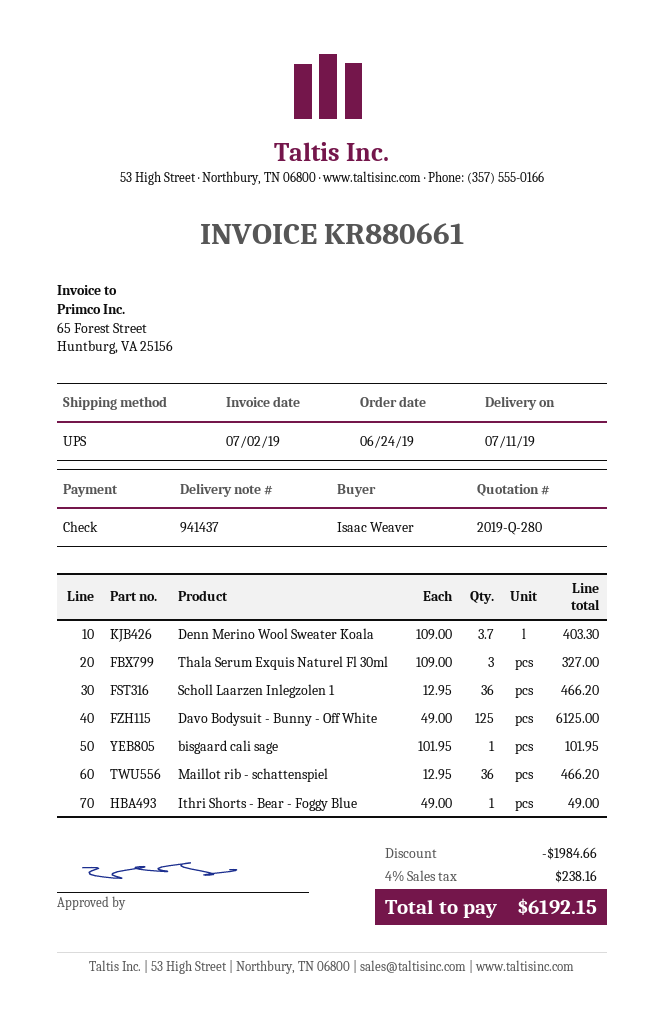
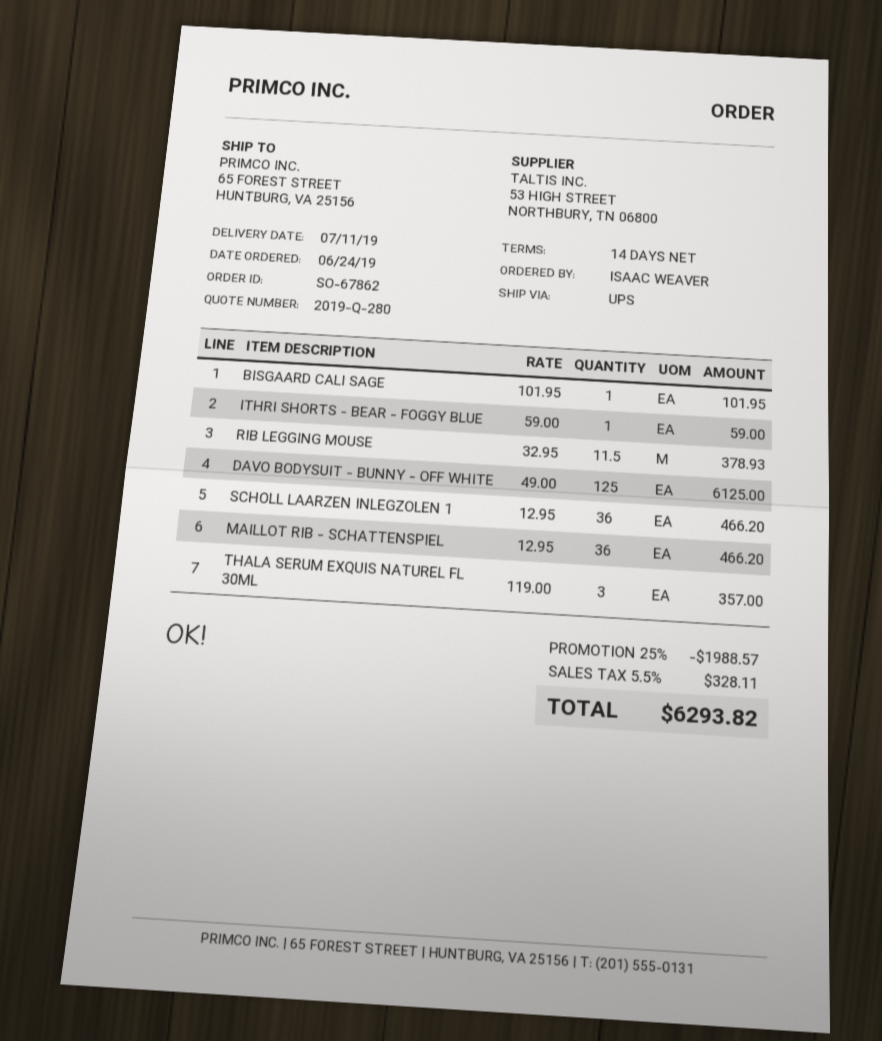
Denn Merino Wool Sweater Koala: 3.7 x 109.00 = 403.30 -> none
Thala Serum Exquis Naturel Fl 30ml: 3 x 109.00 = 327.00 -> 3 x 119.00 = 357.00
Ithri Shorts - Bear - Foggy Blue: 1 x 49.00 = 49.00 -> 1 x 59.00 = 59.00
RIB LEGGING MOUSE: none -> 11.5 x 32.95 = 378.93
discount: 1984.66 -> 1988.57
tax: 4% = 238.16 -> 5.5% = 328.11
total: 6192.15 -> 6293.82

